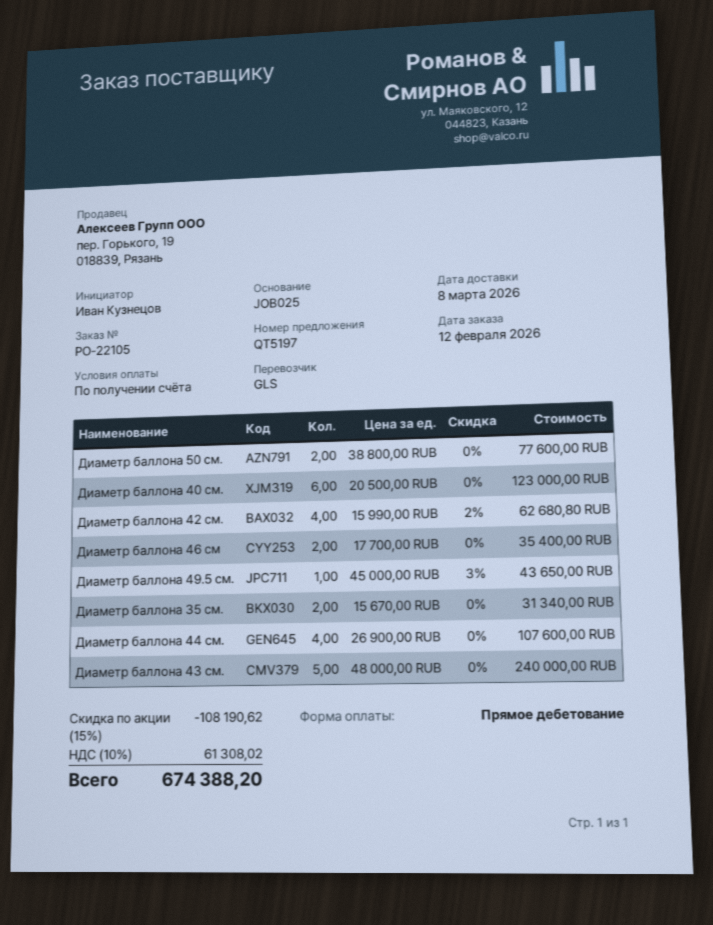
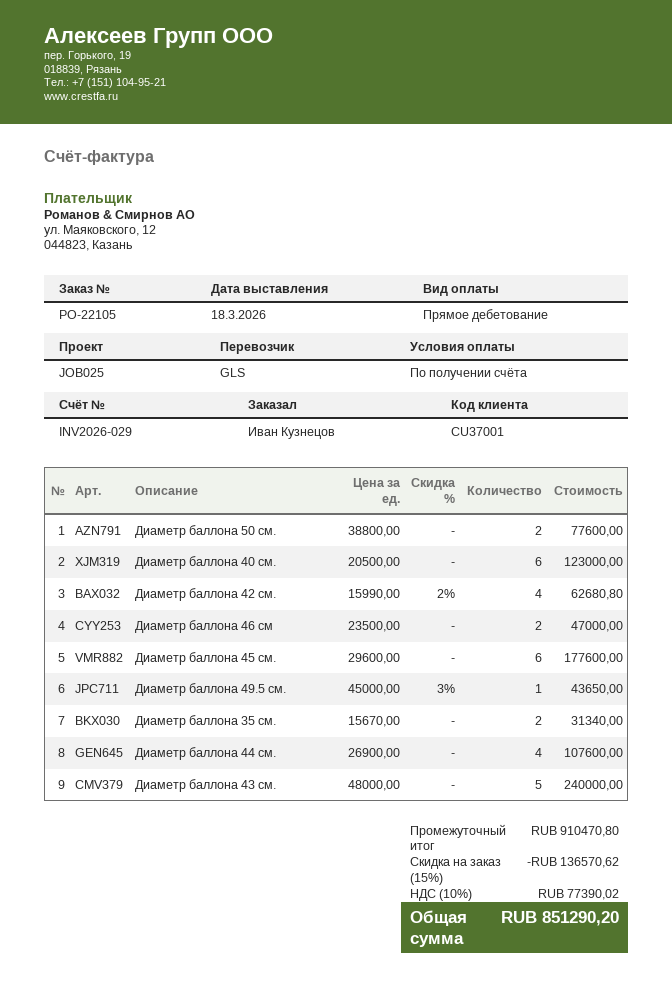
Диаметр баллона 46 см: 2 x 17700.00 = 35400.00 -> 2 x 23500.00 = 47000.00
Диаметр баллона 45 см.: none -> 6 x 29600.00 = 177600.00
discount: 15% = 108190.62 -> 15% = 136570.62
tax: 10% = 61308.02 -> 10% = 77390.02
total: 674388.20 -> 851290.20

